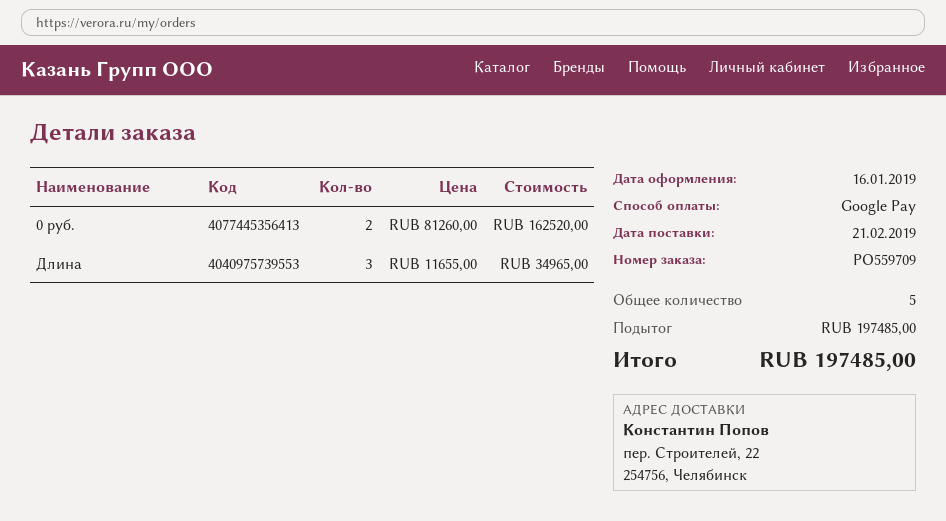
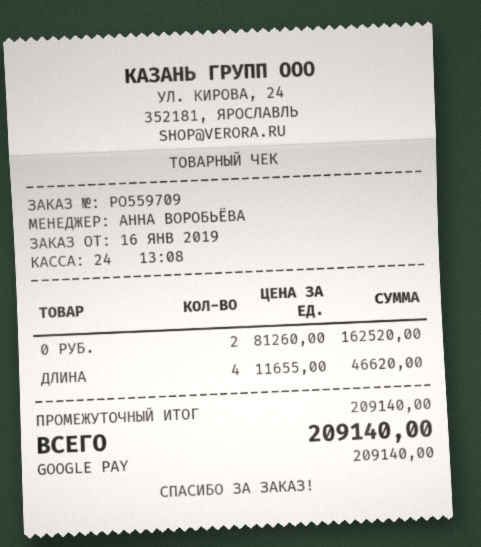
Длина: 3 x 11655.00 = 34965.00 -> 4 x 11655.00 = 46620.00
subtotal: 197485.00 -> 209140.00
total: 197485.00 -> 209140.00

